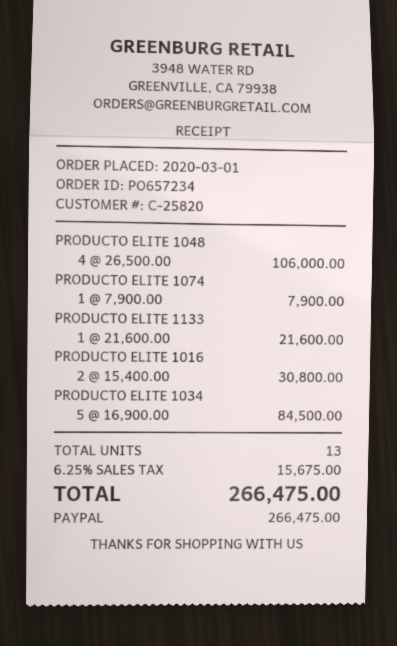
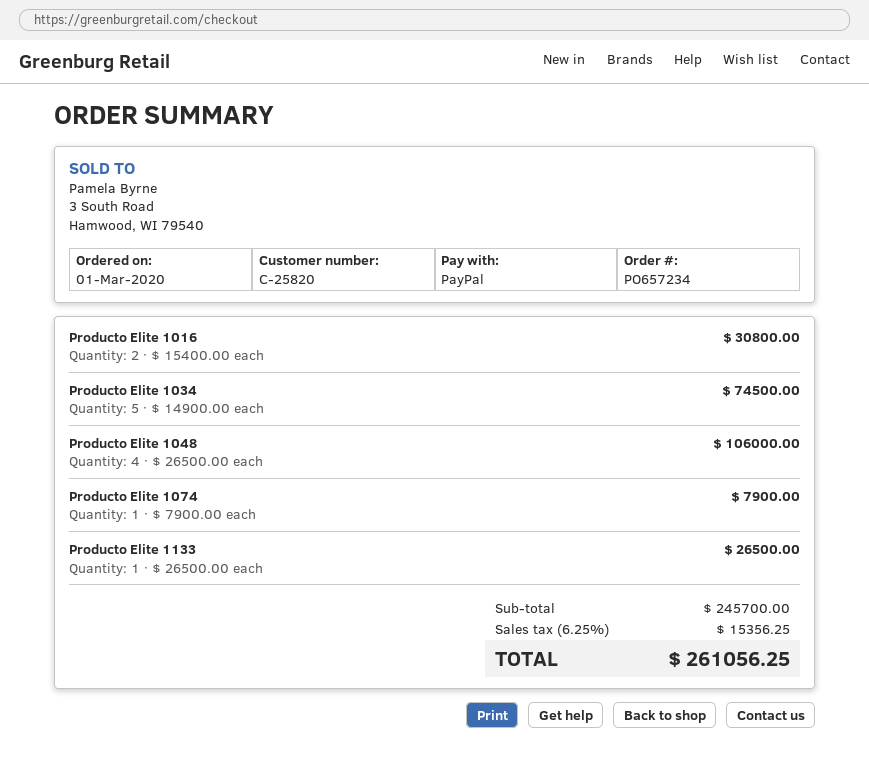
PRODUCTO ELITE 1133: 1 x 21600.00 = 21600.00 -> 1 x 26500.00 = 26500.00
PRODUCTO ELITE 1034: 5 x 16900.00 = 84500.00 -> 5 x 14900.00 = 74500.00
tax: 6.25% = 15675.00 -> 6.25% = 15356.25
total: 266475.00 -> 261056.25

